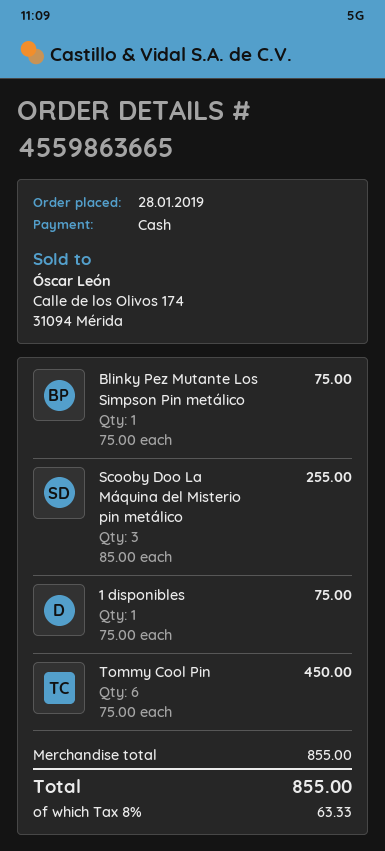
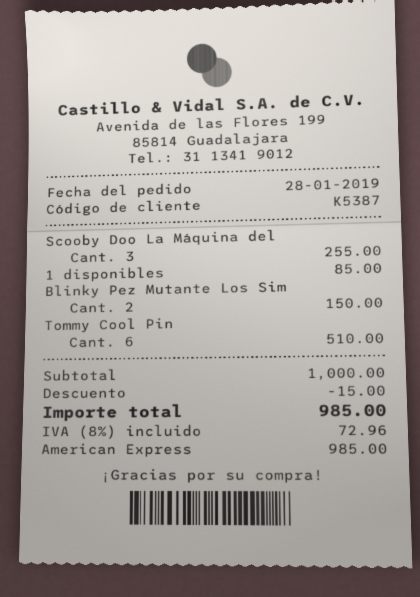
payment method: cash -> American Express
Blinky Pez Mutante Los Simpson Pin metálico: 1 for 75.00 -> 2 for 150.00
1 disponibles: 1 for 75.00 -> 1 for 85.00
Tommy Cool Pin: 6 for 450.00 -> 6 for 510.00
subtotal: 855.00 -> 1000.00
discount: none -> 15.00
tax: 8% = 63.33 -> 8% = 72.96
total: 855.00 -> 985.00

